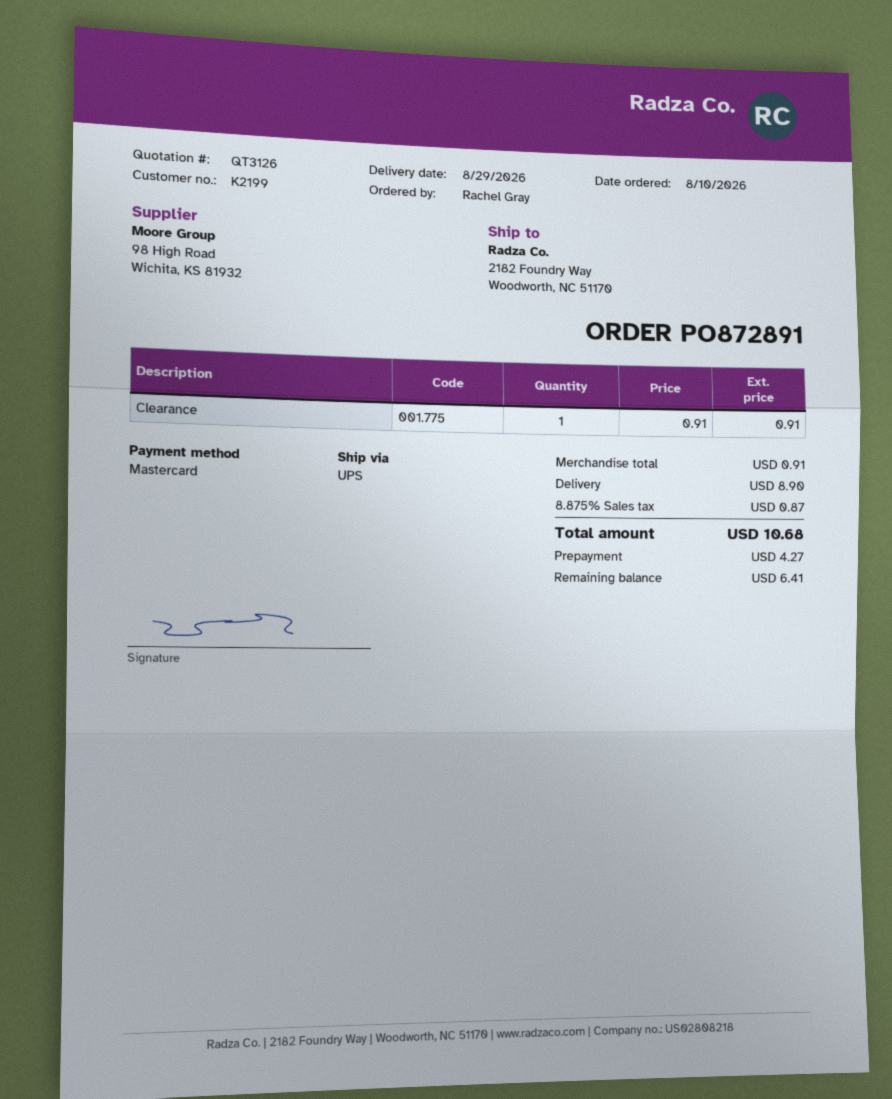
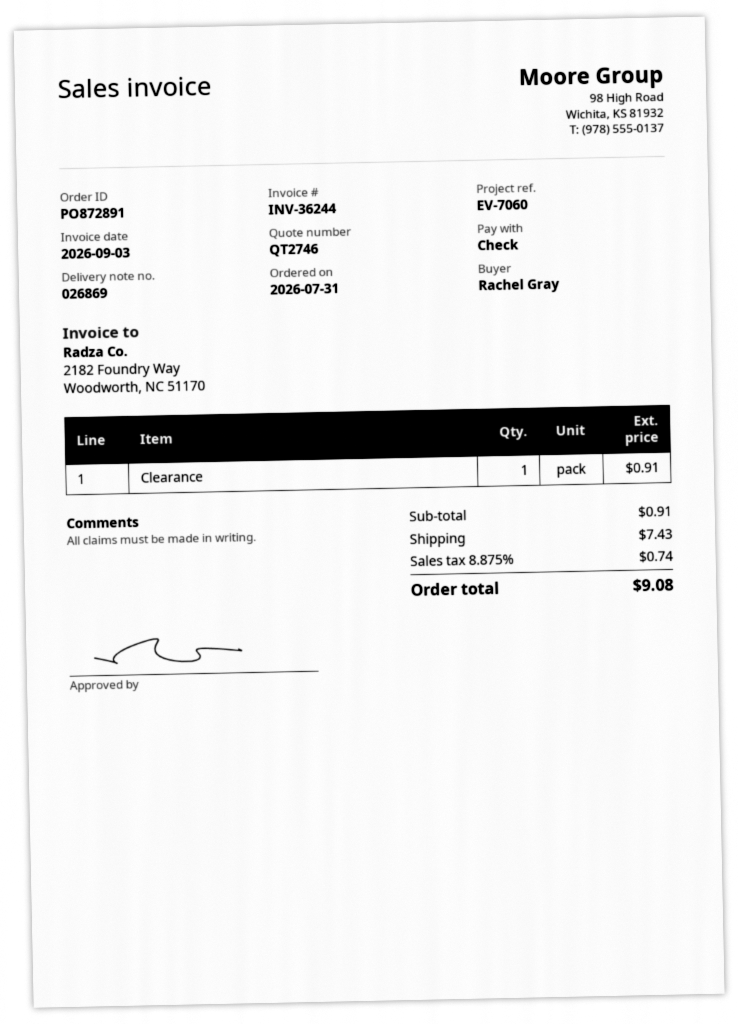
quote number: QT3126 -> QT2746
order date: 2026-08-10 -> 2026-07-31
payment method: Mastercard -> cheque
shipping: 8.90 -> 7.43
tax: 8.875% = 0.87 -> 8.875% = 0.74
total: 10.68 -> 9.08

